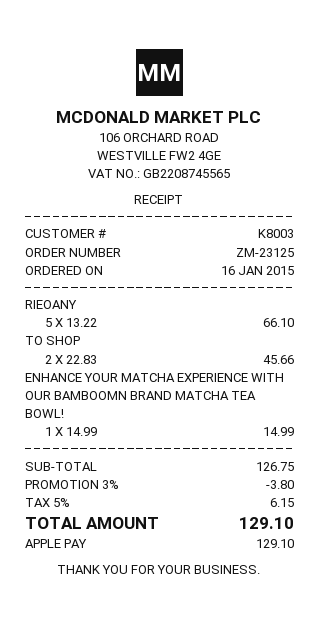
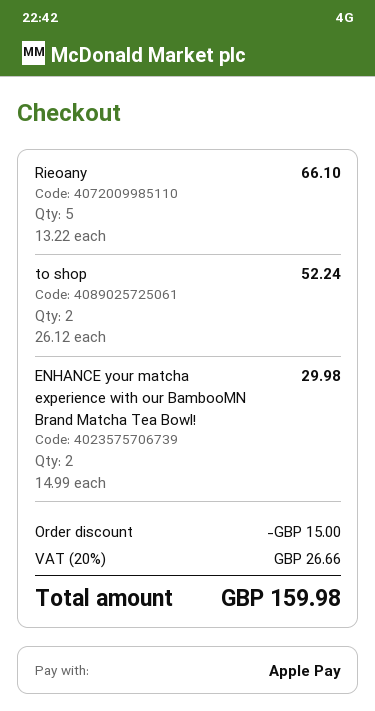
TO SHOP: 2 x 22.83 = 45.66 -> 2 x 26.12 = 52.24
ENHANCE YOUR MATCHA EXPERIENCE WITH OUR BAMBOOMN BRAND MATCHA TEA BOWL!: 1 x 14.99 = 14.99 -> 2 x 14.99 = 29.98
discount: 3.80 -> 15.00
tax: 5% = 6.15 -> 20% = 26.66
total: 129.10 -> 159.98

